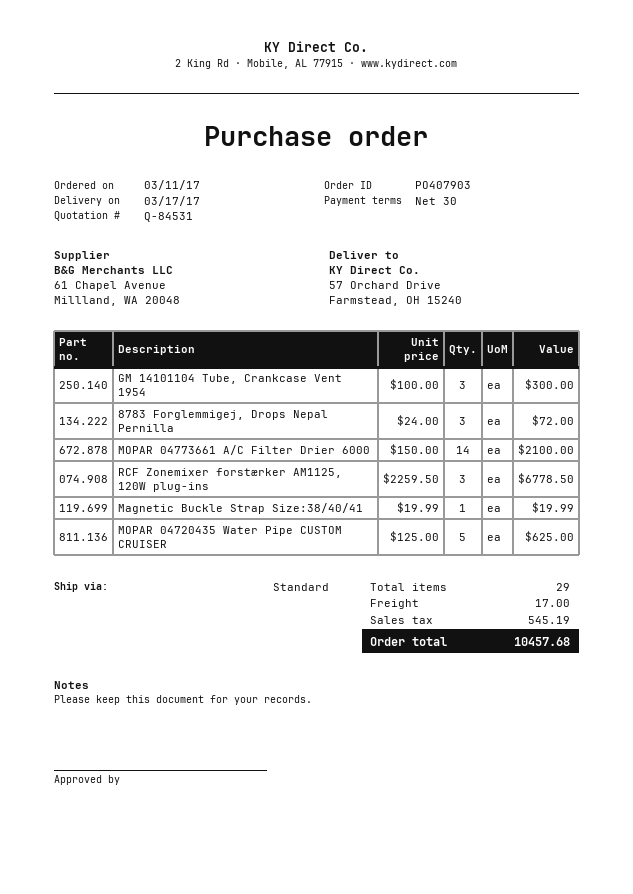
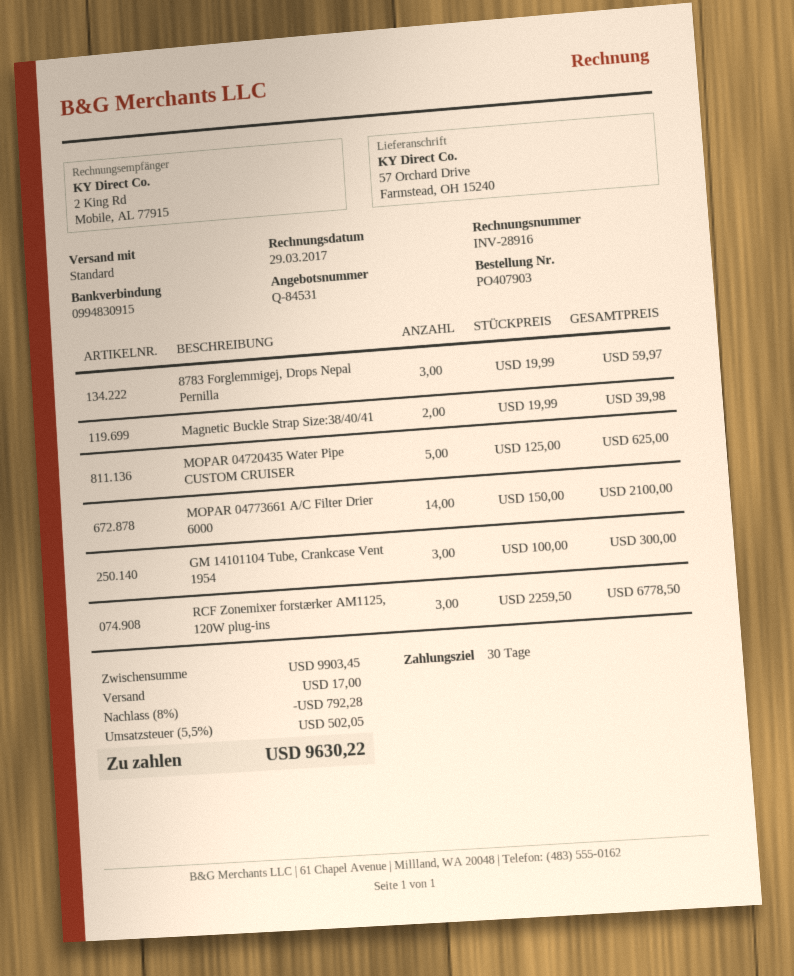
8783 Forglemmigej, Drops Nepal Pernilla: 3 x 24.00 = 72.00 -> 3 x 19.99 = 59.97
Magnetic Buckle Strap Size:38/40/41: 1 x 19.99 = 19.99 -> 2 x 19.99 = 39.98
discount: none -> 8% = 792.28
tax: 545.19 -> 502.05
total: 10457.68 -> 9630.22

